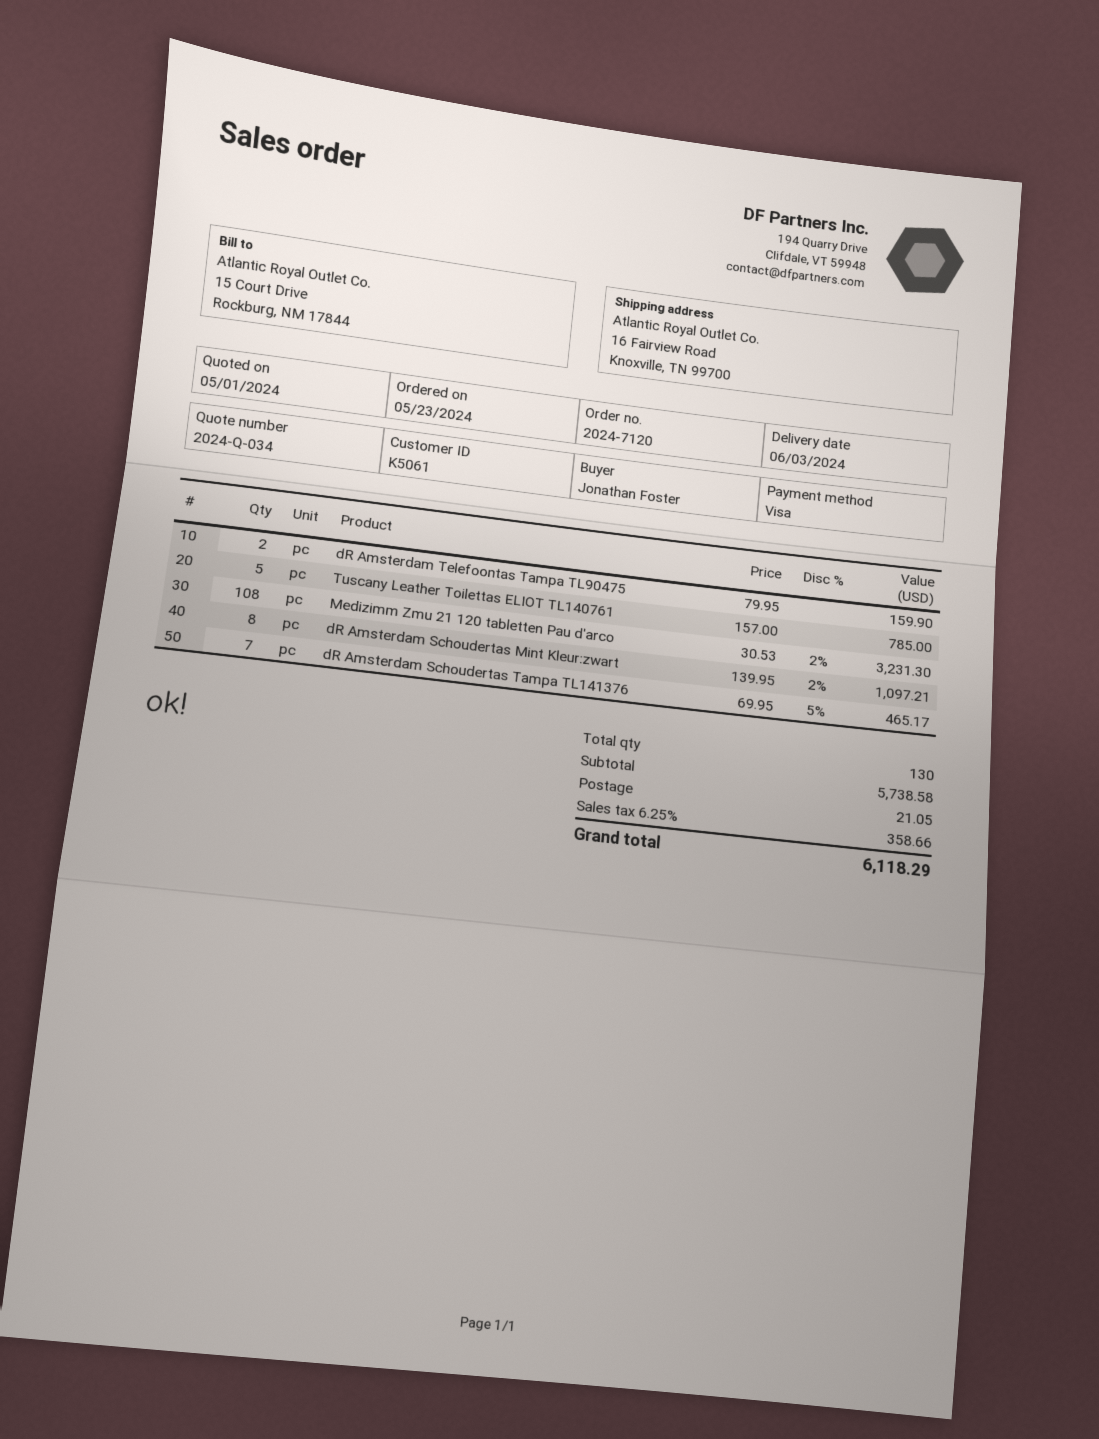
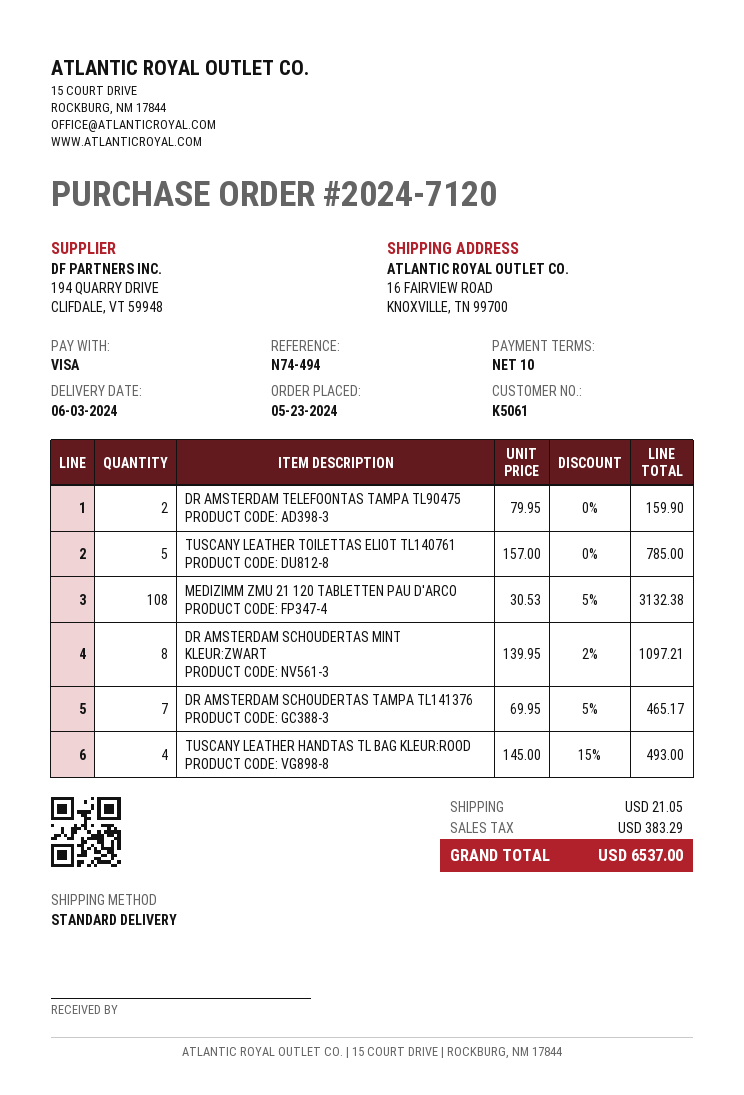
Medizimm Zmu 21 120 tabletten Pau d'arco: 108 x 30.53 - 2% = 3231.30 -> 108 x 30.53 - 5% = 3132.38
TUSCANY LEATHER HANDTAS TL BAG KLEUR:ROOD: none -> 4 x 145.00 - 15% = 493.00
tax: 358.66 -> 383.29
total: 6118.29 -> 6537.00

